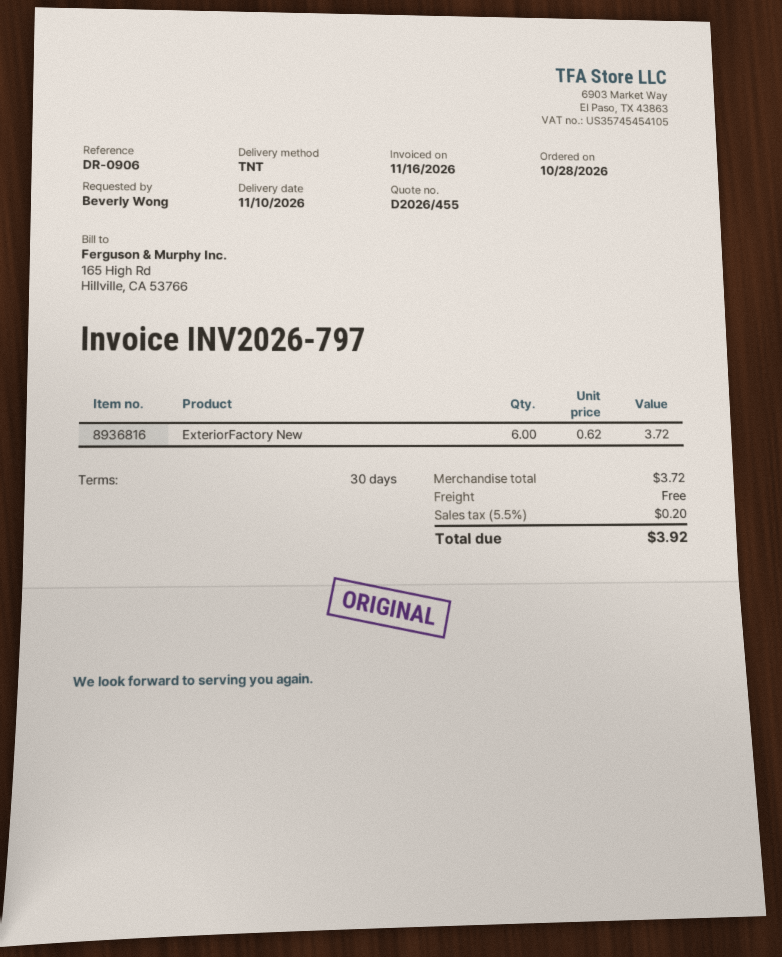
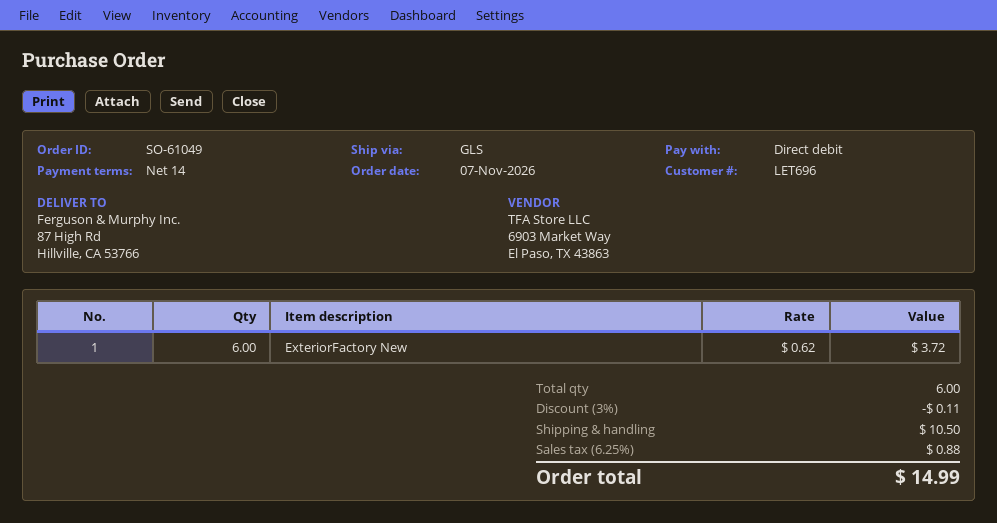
order date: 2026-10-28 -> 2026-11-07
payment terms: 30 days -> 14 days
shipping method: TNT -> GLS
discount: none -> 3% = 0.11
shipping: 0.00 -> 10.50
tax: 5.5% = 0.20 -> 6.25% = 0.88
total: 3.92 -> 14.99

